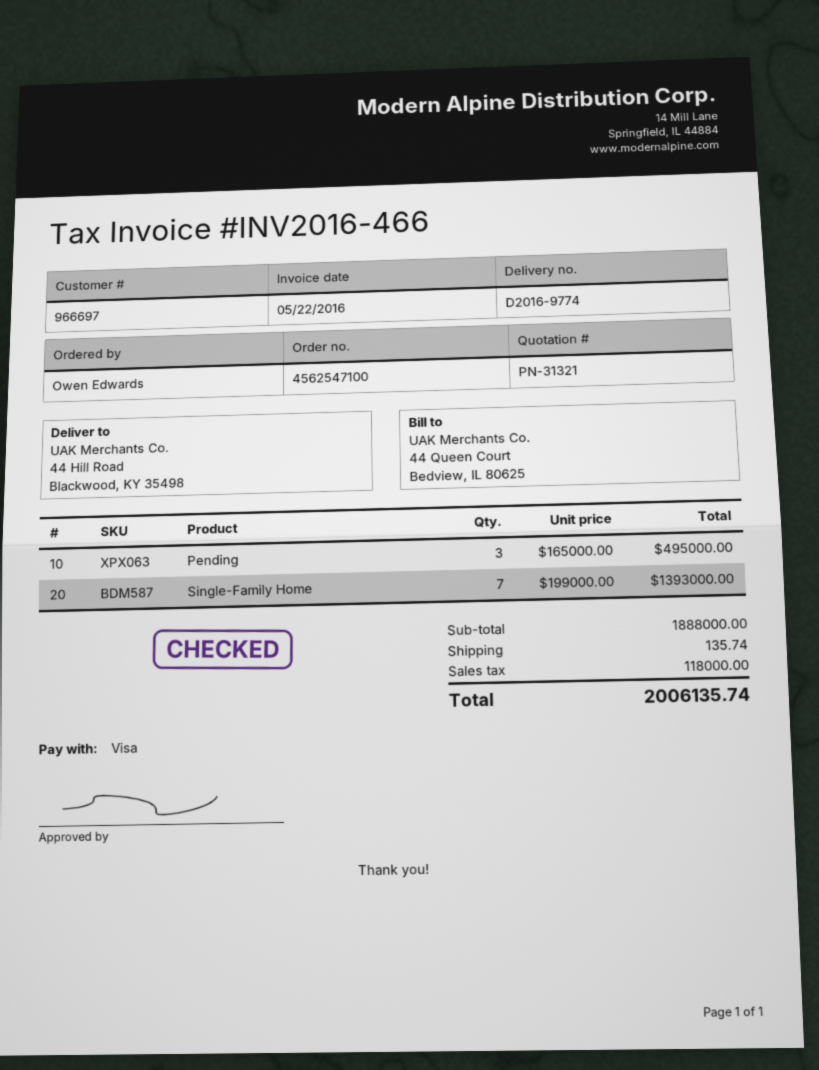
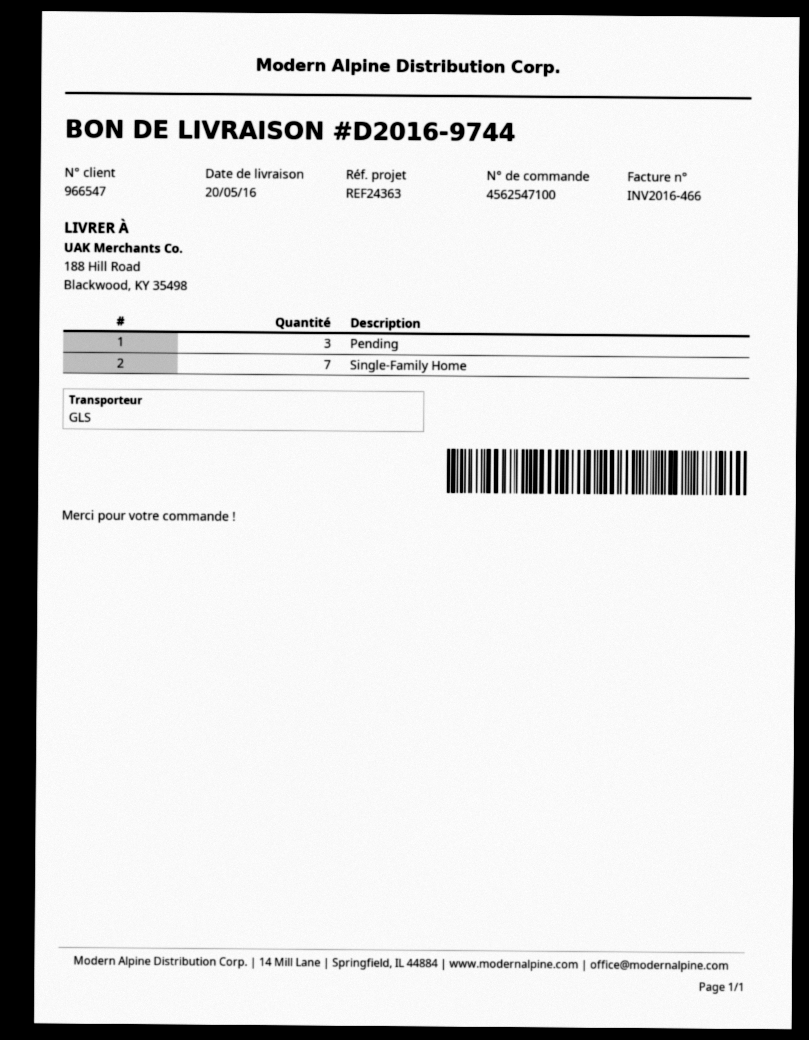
delivery note number: D2016-9774 -> D2016-9744
customer number: 966697 -> 966547
ship to: 44 Hill Road, Blackwood, KY 35498 -> 188 Hill Road, Blackwood, KY 35498

